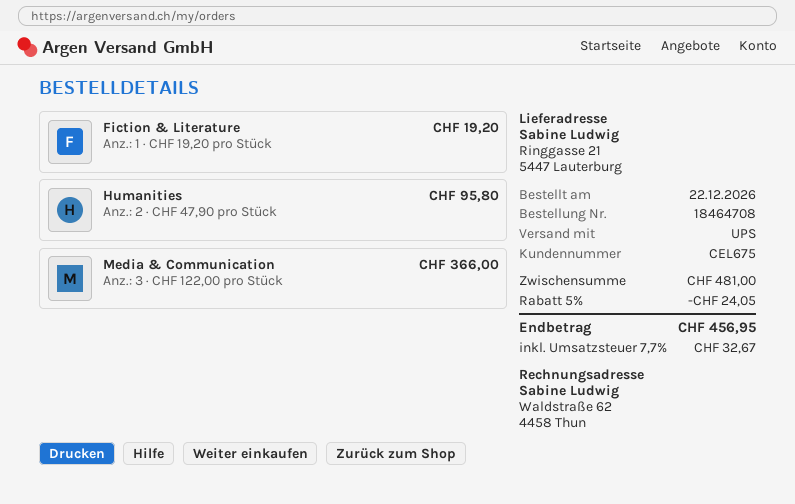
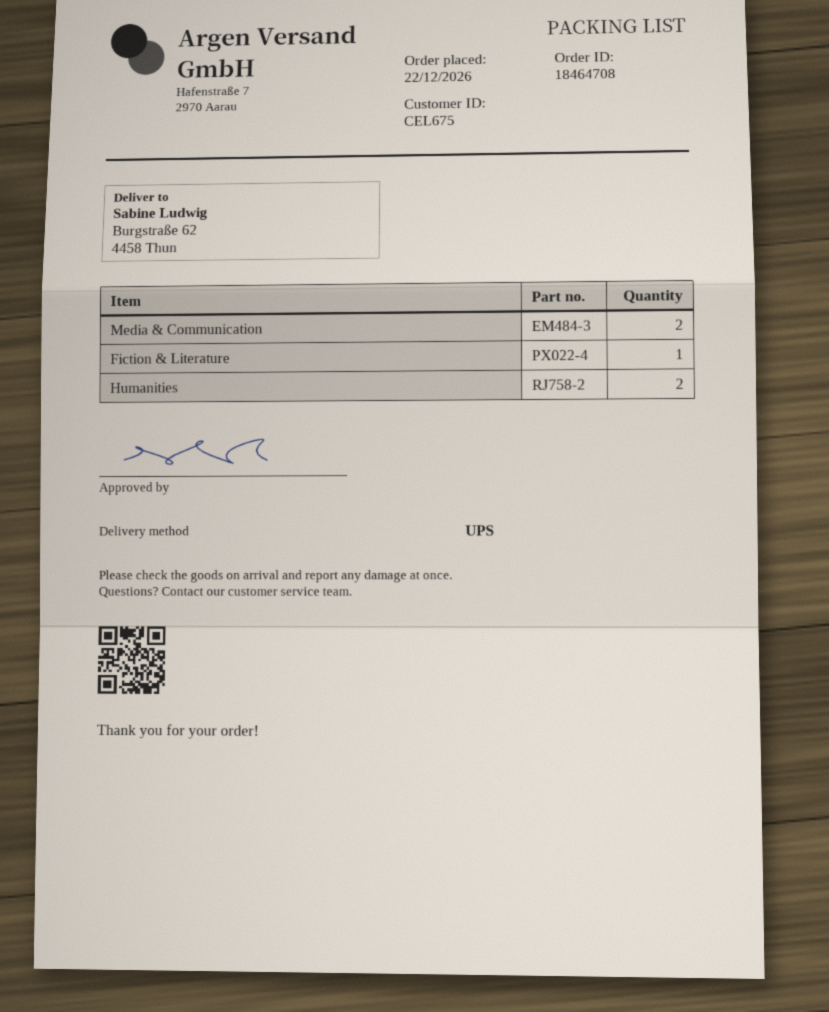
ship to: Ringgasse 21, 5447 Lauterburg -> Burgstraße 62, 4458 Thun
Media & Communication: 3 -> 2

